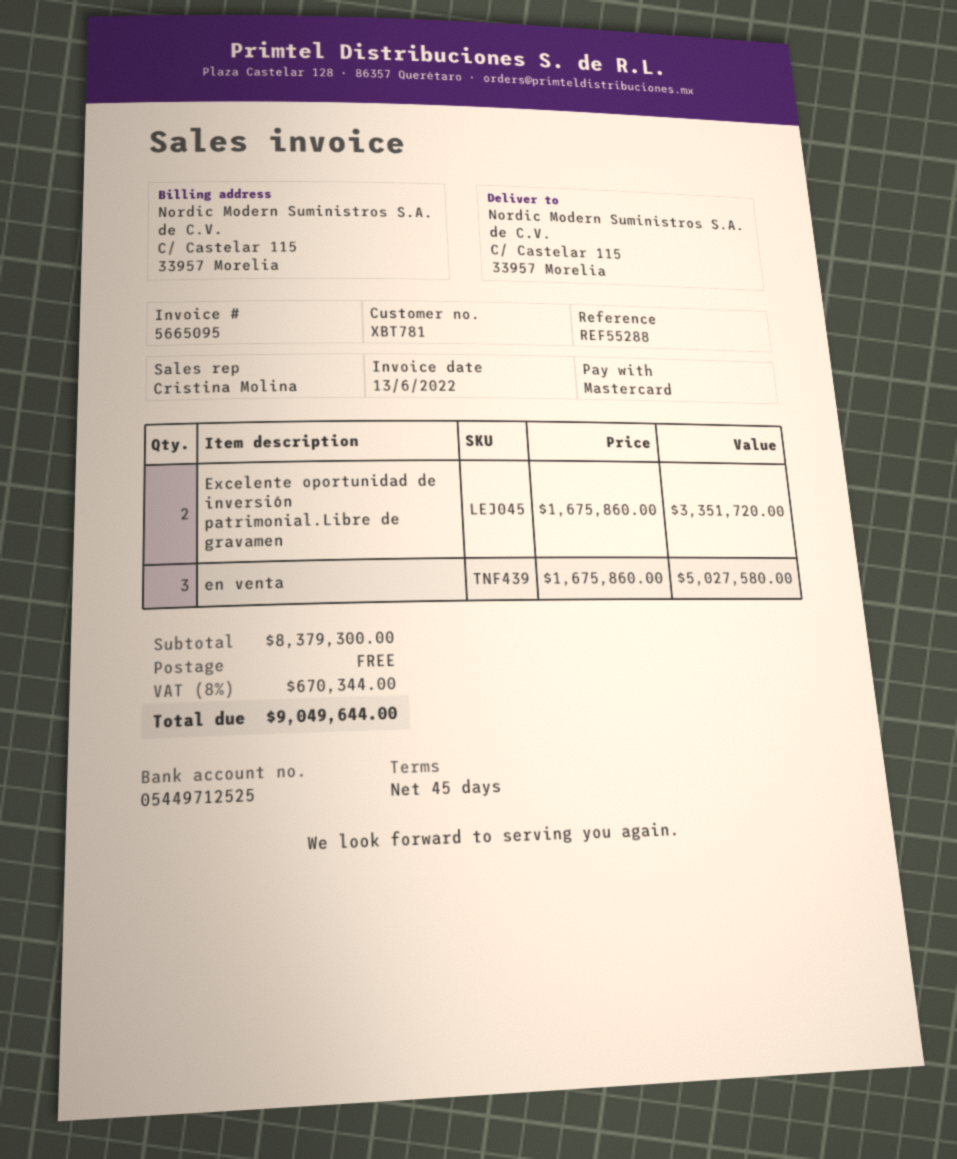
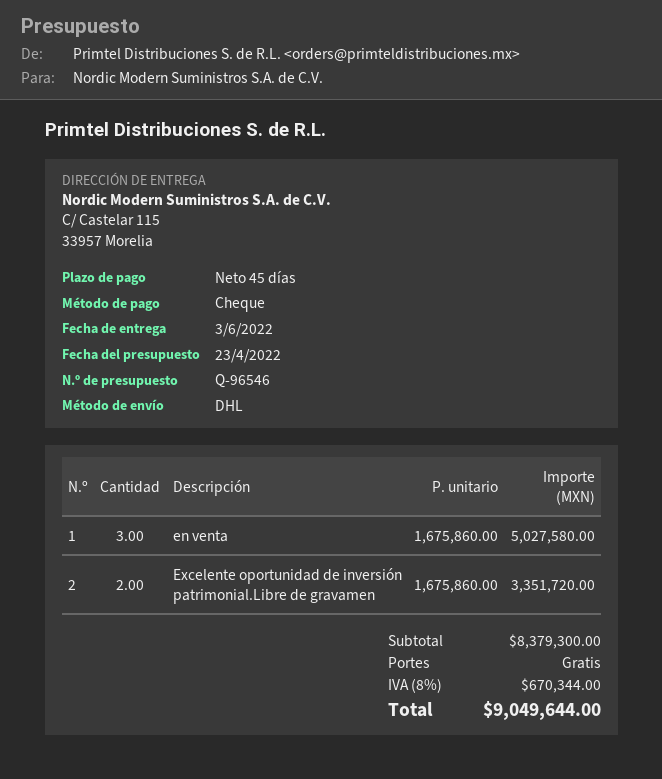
payment method: Mastercard -> cheque

